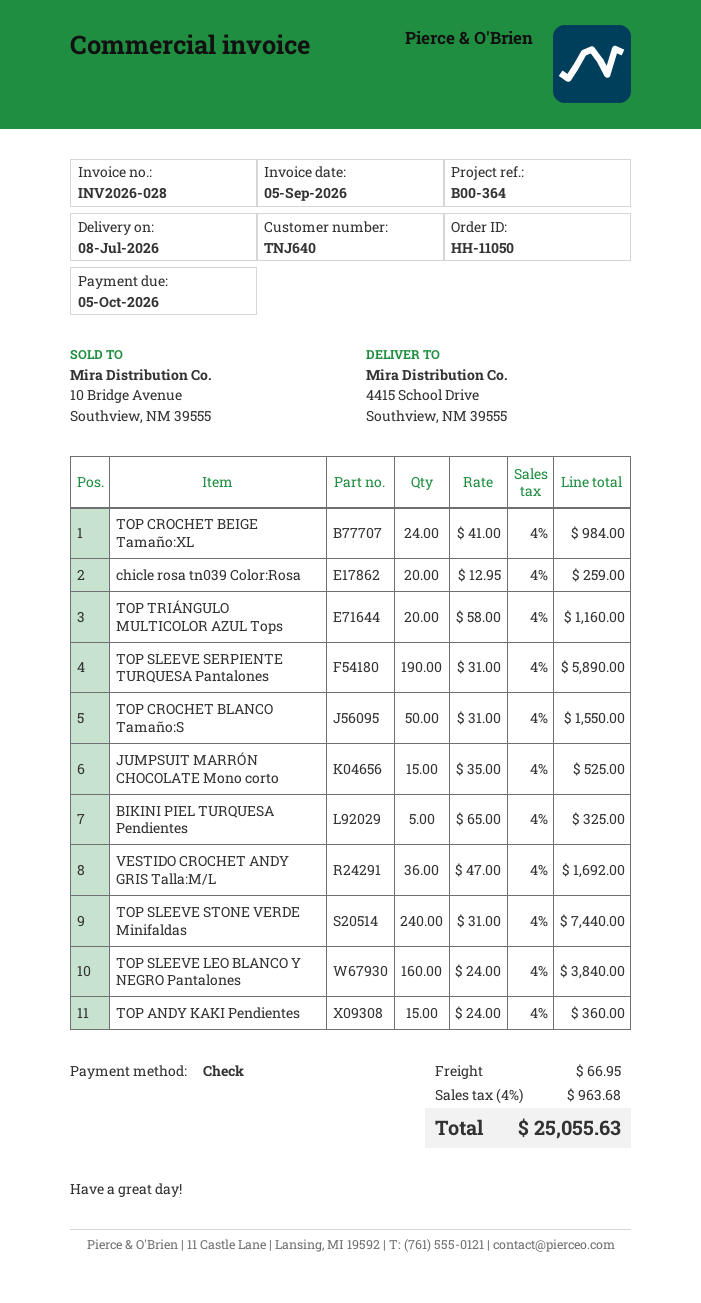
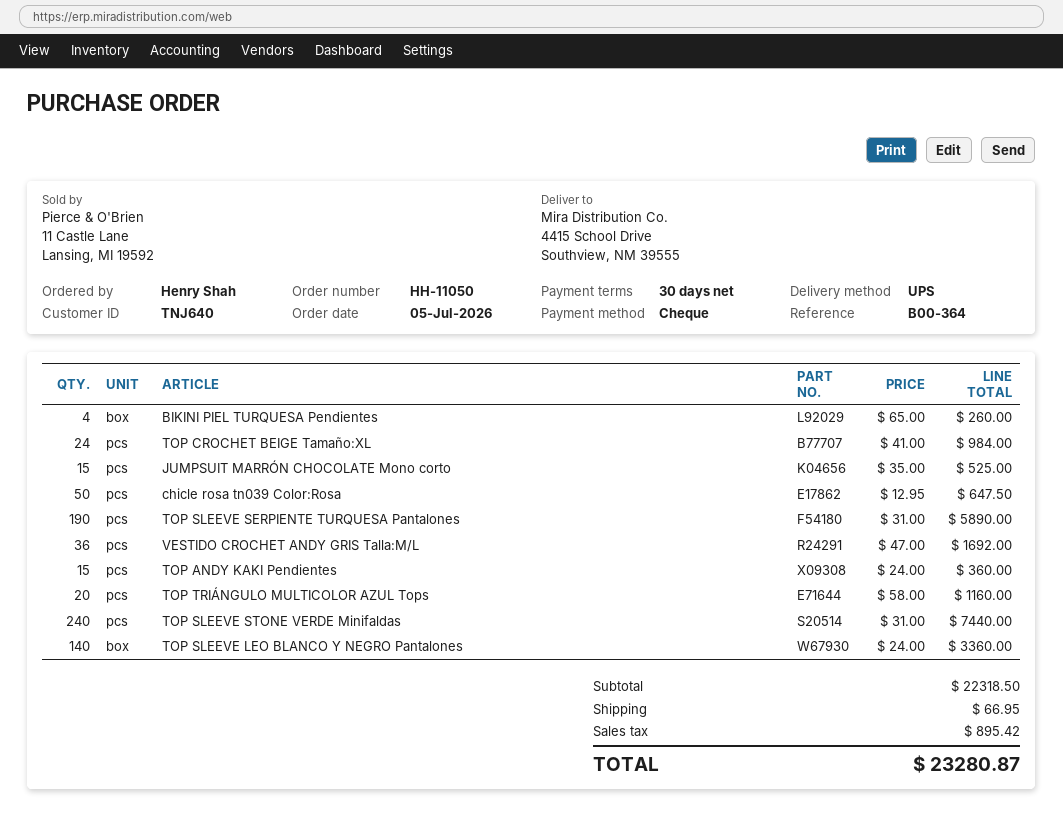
chicle rosa tn039 Color:Rosa: 20 x 12.95 = 259.00 -> 50 x 12.95 = 647.50
TOP CROCHET BLANCO Tamaño:S: 50 x 31.00 = 1550.00 -> none
BIKINI PIEL TURQUESA Pendientes: 5 x 65.00 = 325.00 -> 4 x 65.00 = 260.00
TOP SLEEVE LEO BLANCO Y NEGRO Pantalones: 160 x 24.00 = 3840.00 -> 140 x 24.00 = 3360.00
tax: 963.68 -> 895.42
total: 25055.63 -> 23280.87

